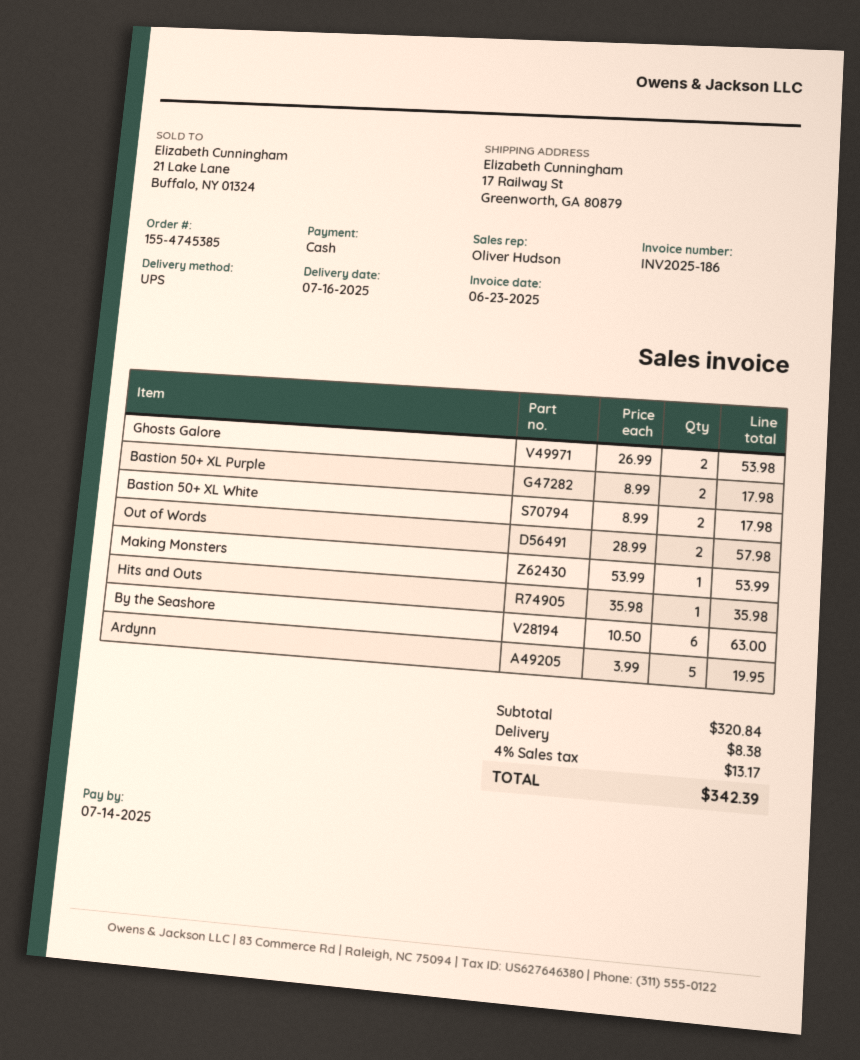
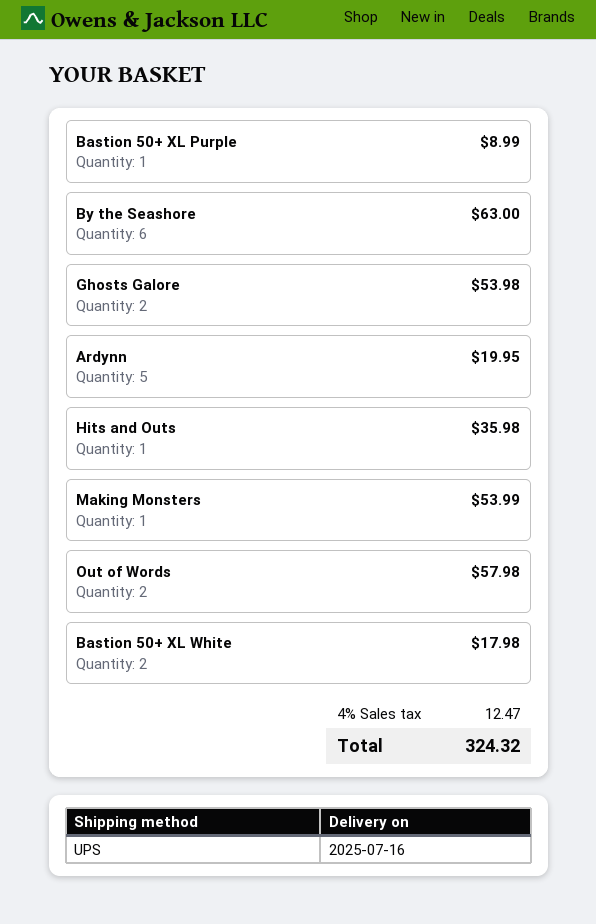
Bastion 50+ XL Purple: 2 for 17.98 -> 1 for 8.99
shipping: 8.38 -> none
tax: 4% = 13.17 -> 4% = 12.47
total: 342.39 -> 324.32

